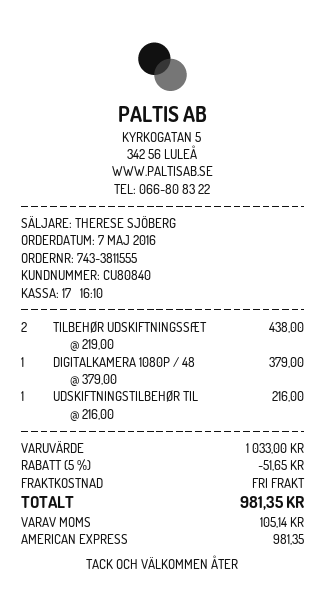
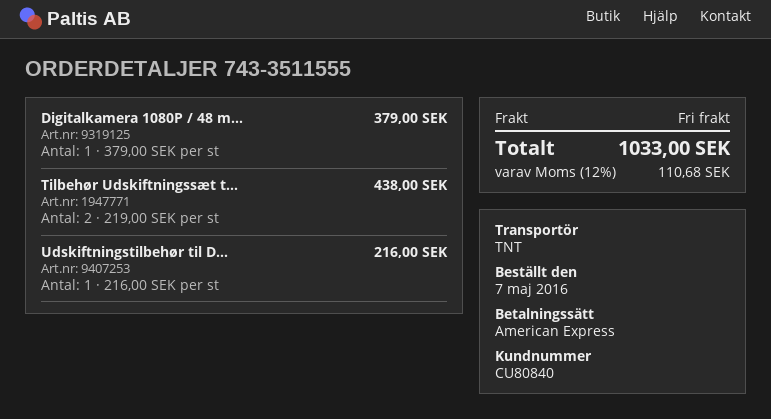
order number: 743-3811555 -> 743-3511555
discount: 5% = 51.65 -> none
tax: 105.14 -> 110.68
total: 981.35 -> 1033.00

